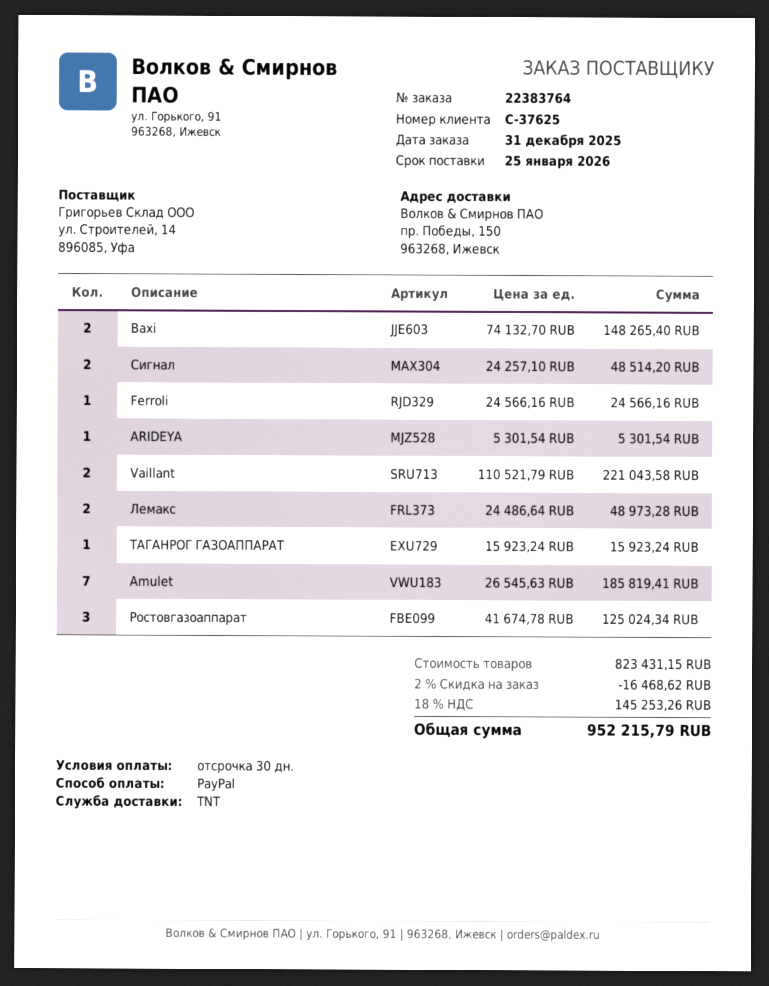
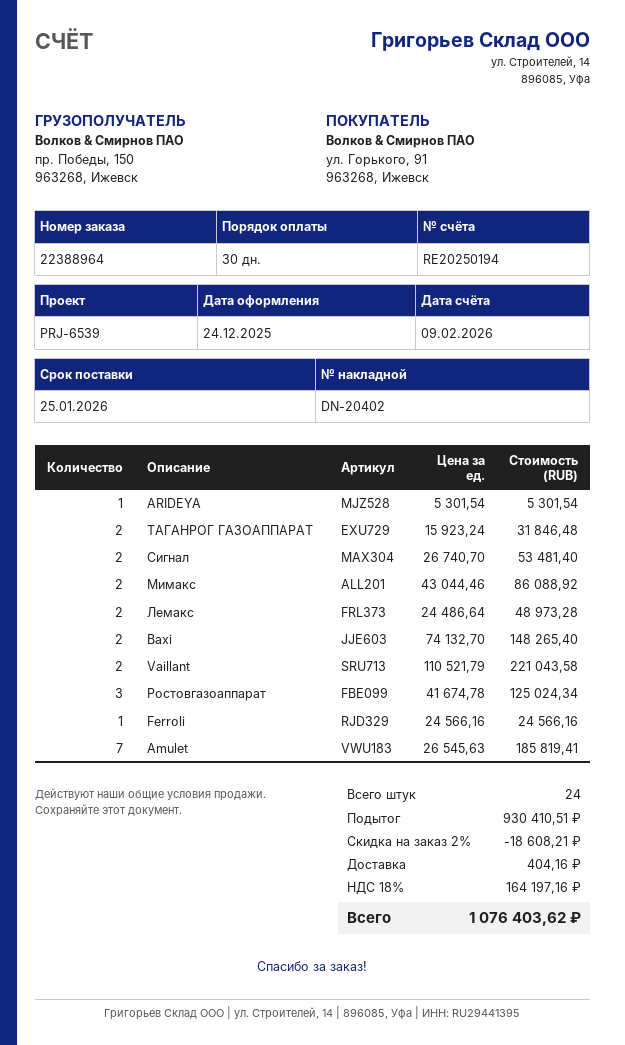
order number: 22383764 -> 22388964
order date: 2025-12-31 -> 2025-12-24
Сигнал: 2 x 24257.10 = 48514.20 -> 2 x 26740.70 = 53481.40
ТАГАНРОГ ГАЗОАППАРАТ: 1 x 15923.24 = 15923.24 -> 2 x 15923.24 = 31846.48
Мимакс: none -> 2 x 43044.46 = 86088.92
subtotal: 823431.15 -> 930410.51
discount: 2% = 16468.62 -> 2% = 18608.21
shipping: none -> 404.16
tax: 18% = 145253.26 -> 18% = 164197.16
total: 952215.79 -> 1076403.62

